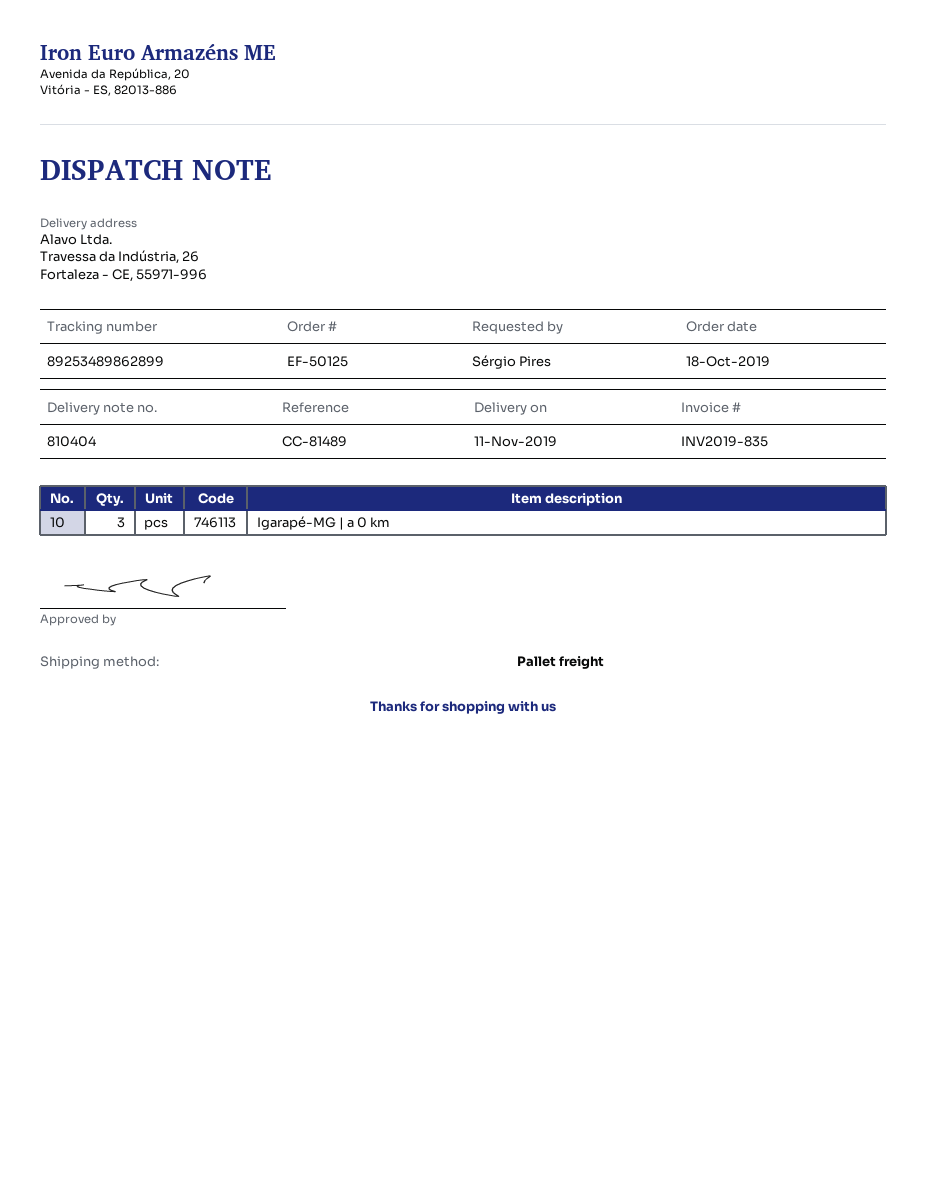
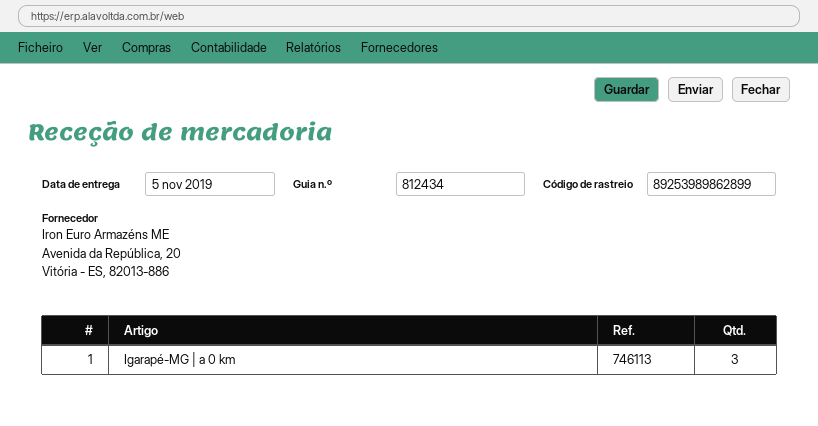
delivery note number: 810404 -> 812434
delivery date: 2019-11-11 -> 2019-11-05
tracking number: 89253489862899 -> 89253989862899

